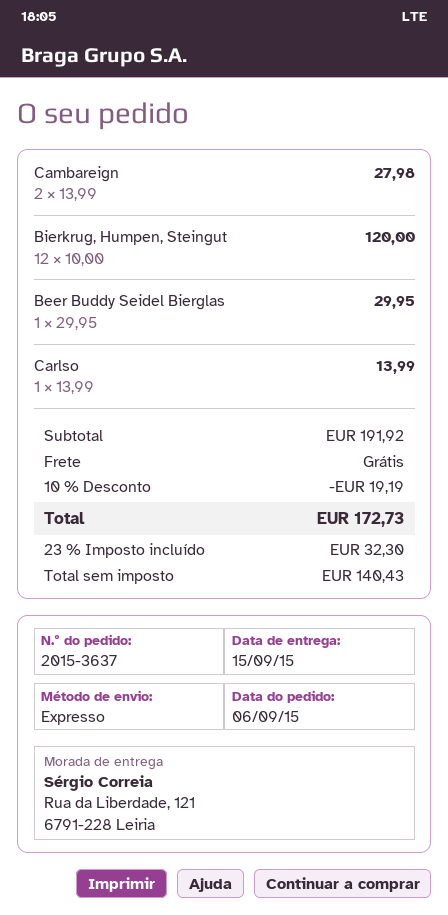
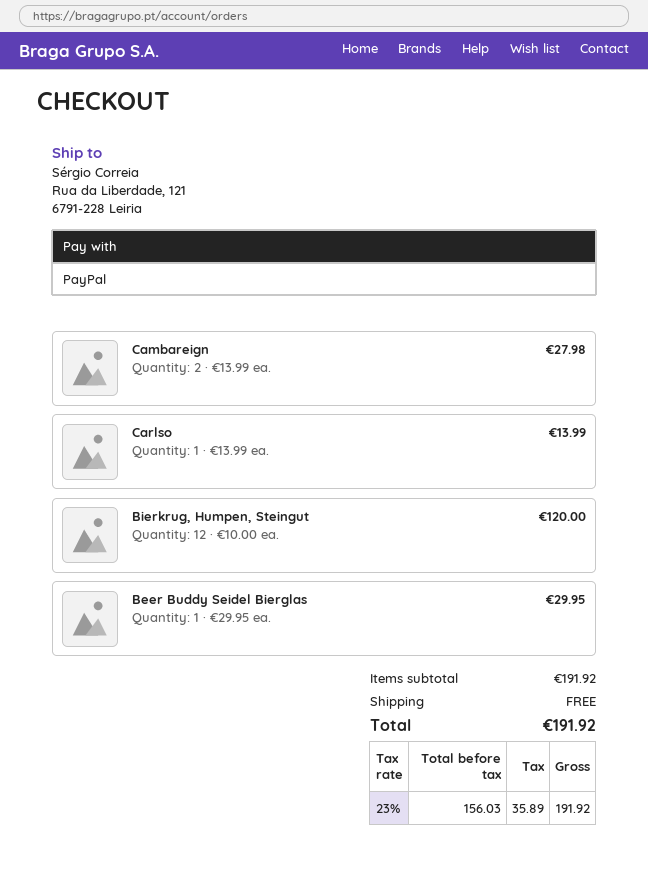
discount: 10% = 19.19 -> none
net: 140.43 -> 156.03
tax: 23% = 32.30 -> 23% = 35.89
total: 172.73 -> 191.92

